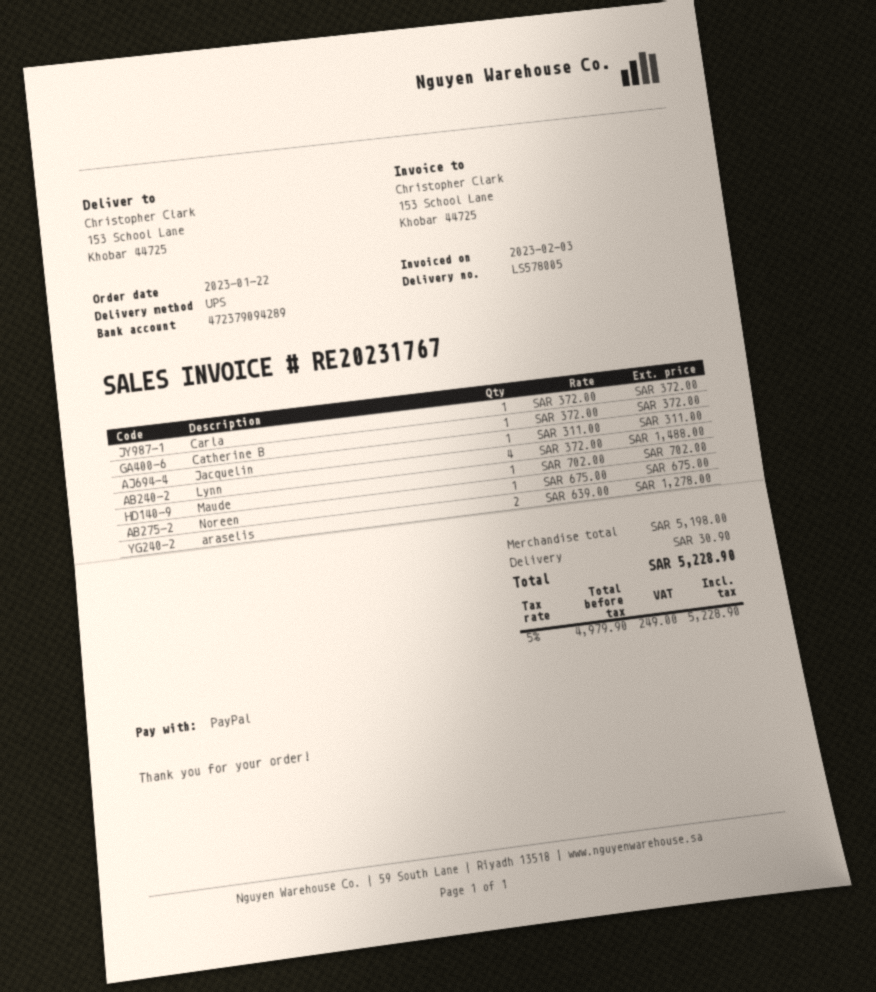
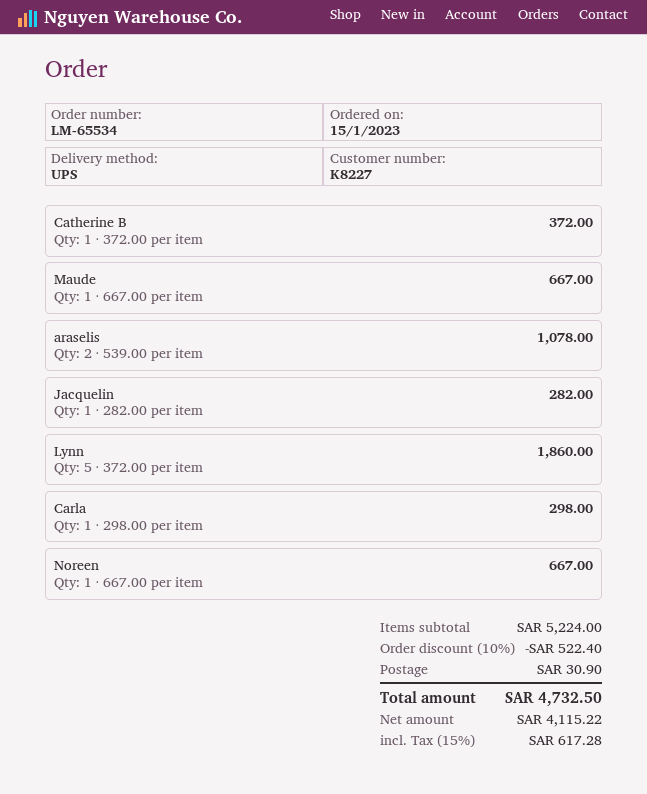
order date: 2023-01-22 -> 2023-01-15
Carla: 1 x 372.00 = 372.00 -> 1 x 298.00 = 298.00
Jacquelin: 1 x 311.00 = 311.00 -> 1 x 282.00 = 282.00
Lynn: 4 x 372.00 = 1488.00 -> 5 x 372.00 = 1860.00
Maude: 1 x 702.00 = 702.00 -> 1 x 667.00 = 667.00
Noreen: 1 x 675.00 = 675.00 -> 1 x 667.00 = 667.00
araselis: 2 x 639.00 = 1278.00 -> 2 x 539.00 = 1078.00
subtotal: 5198.00 -> 5224.00
discount: none -> 10% = 522.40
net: 4979.90 -> 4115.22
tax: 5% = 249.00 -> 15% = 617.28
total: 5228.90 -> 4732.50

